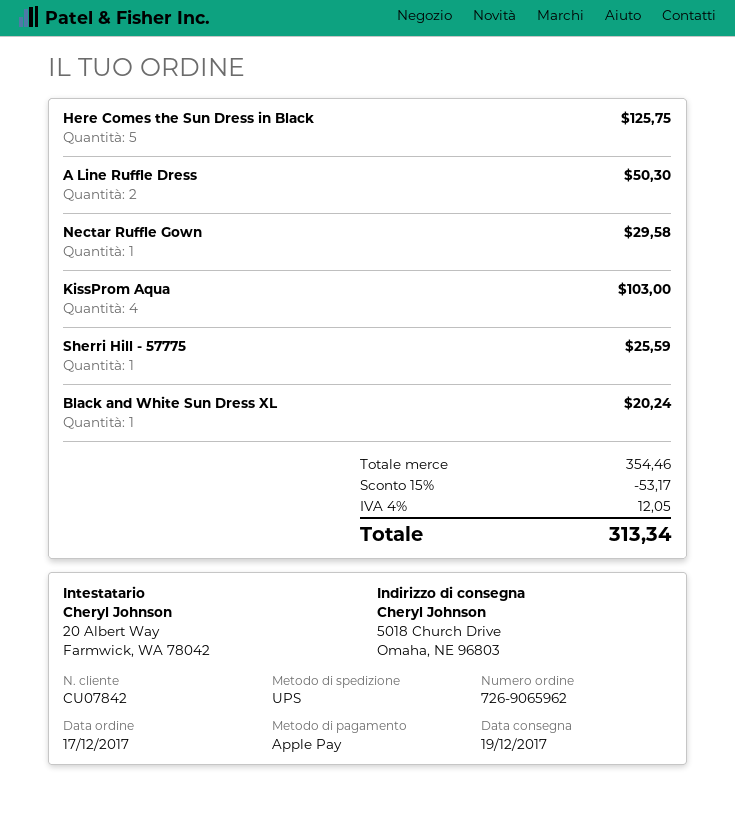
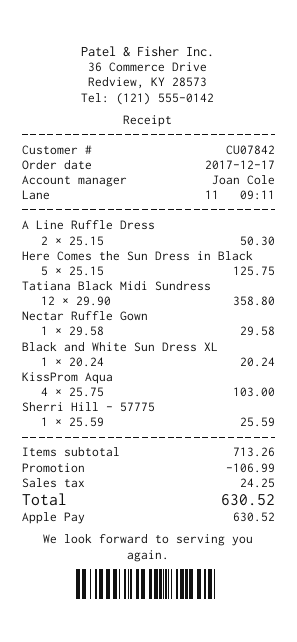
Tatiana Black Midi Sundress: none -> 12 for 358.80
subtotal: 354.46 -> 713.26
discount: 53.17 -> 106.99
tax: 12.05 -> 24.25
total: 313.34 -> 630.52

